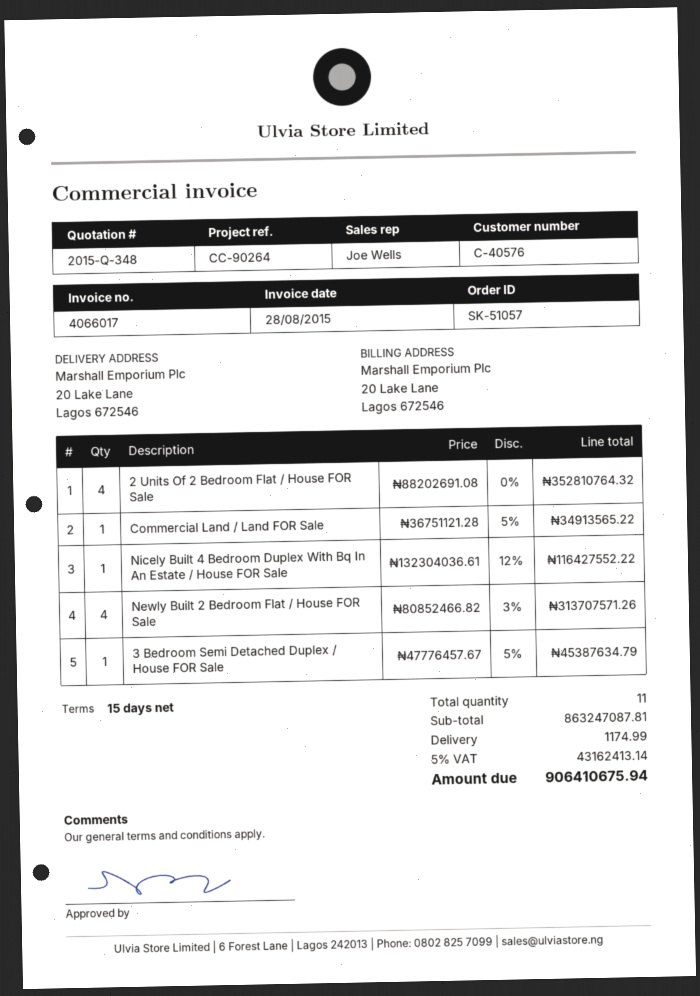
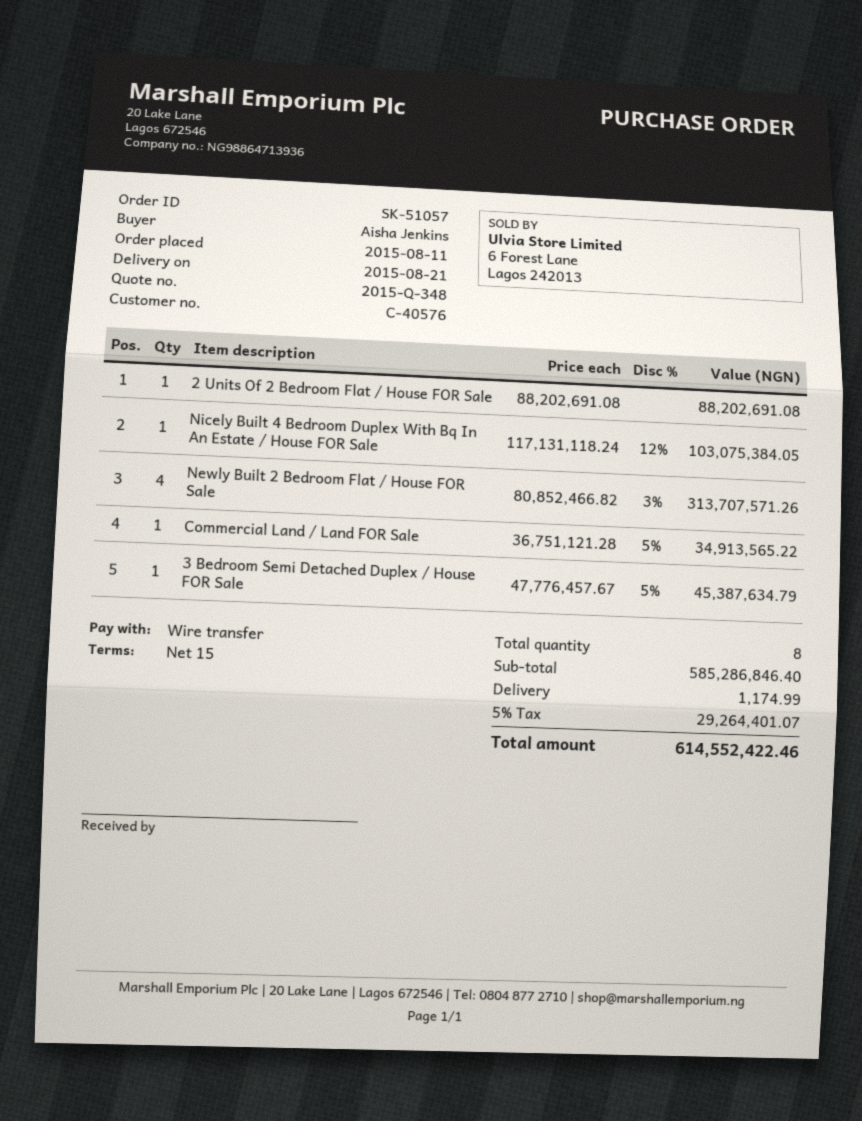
2 Units Of 2 Bedroom Flat / House FOR Sale: 4 x 88202691.08 = 352810764.32 -> 1 x 88202691.08 = 88202691.08
Nicely Built 4 Bedroom Duplex With Bq In An Estate / House FOR Sale: 1 x 132304036.61 - 12% = 116427552.22 -> 1 x 117131118.24 - 12% = 103075384.05
total quantity: 11 -> 8
subtotal: 863247087.81 -> 585286846.40
tax: 5% = 43162413.14 -> 5% = 29264401.07
total: 906410675.94 -> 614552422.46

